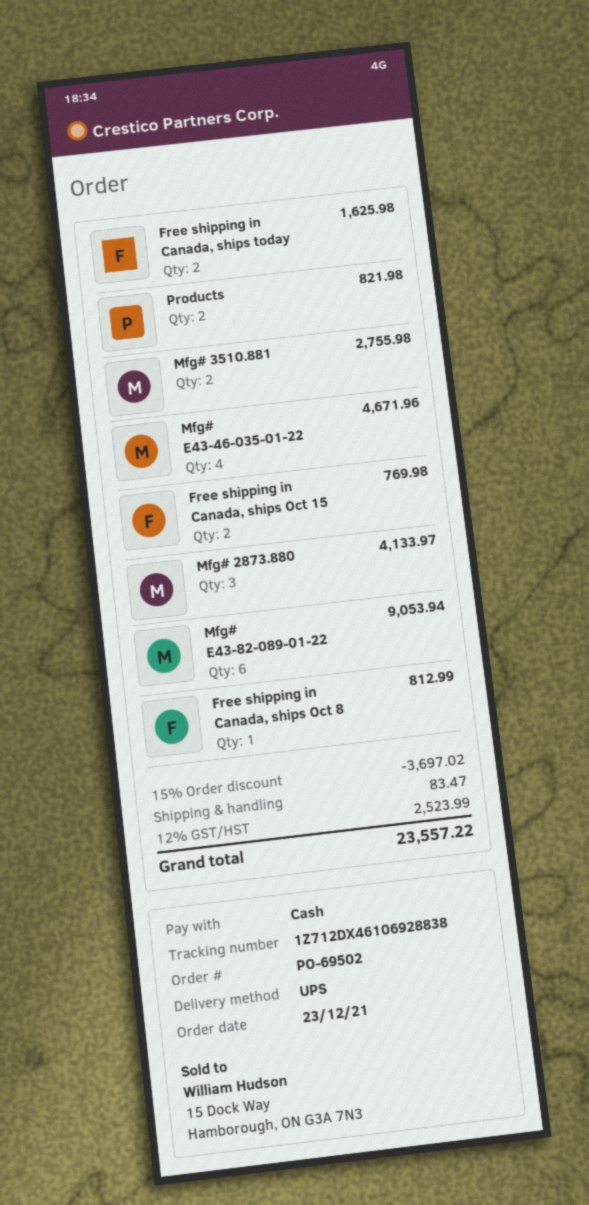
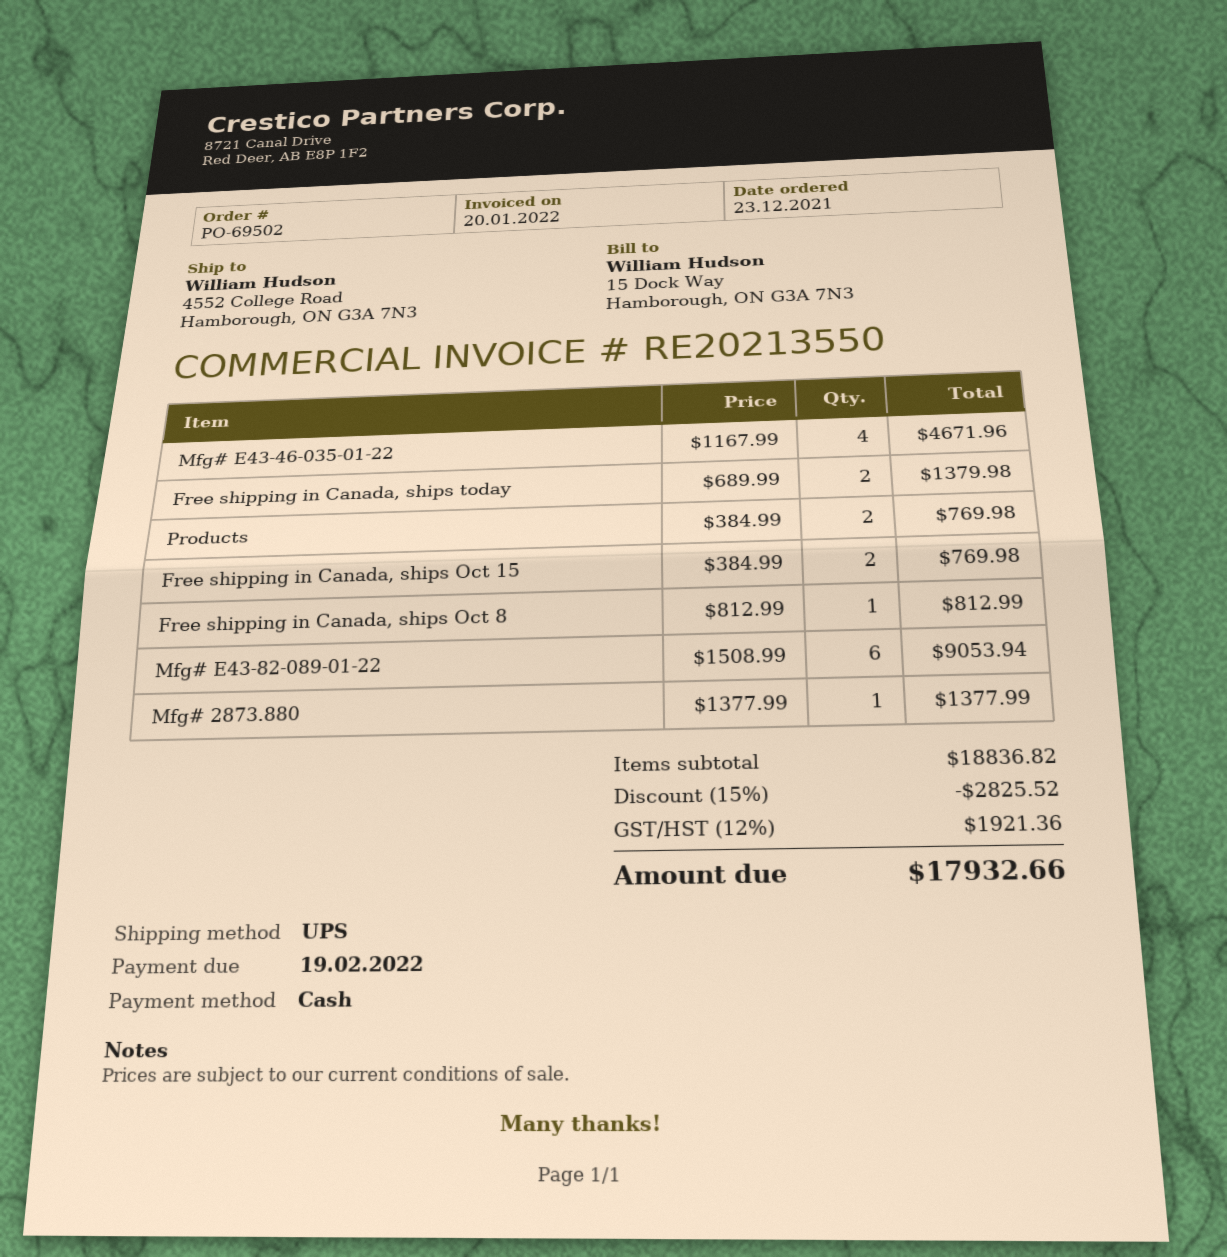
Free shipping in Canada, ships today: 2 for 1625.98 -> 2 for 1379.98
Products: 2 for 821.98 -> 2 for 769.98
Mfg# 3510.881: 2 for 2755.98 -> none
Mfg# 2873.880: 3 for 4133.97 -> 1 for 1377.99
discount: 15% = 3697.02 -> 15% = 2825.52
shipping: 83.47 -> none
tax: 12% = 2523.99 -> 12% = 1921.36
total: 23557.22 -> 17932.66

